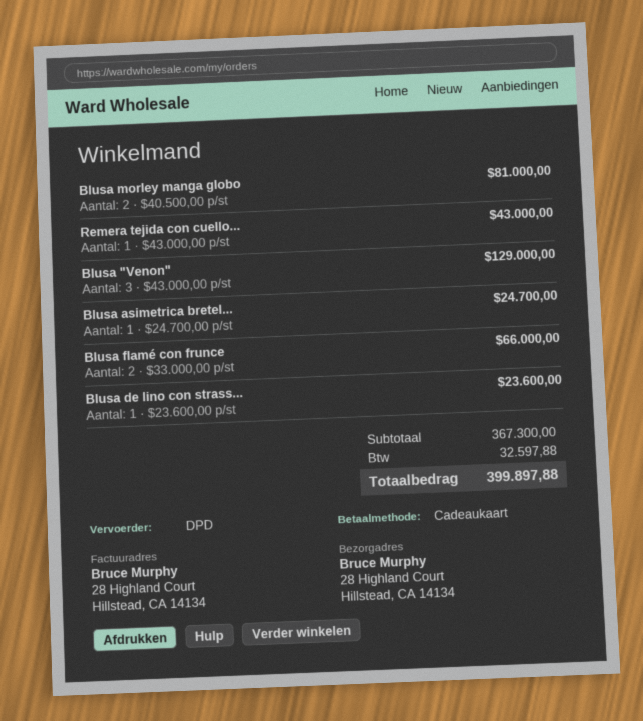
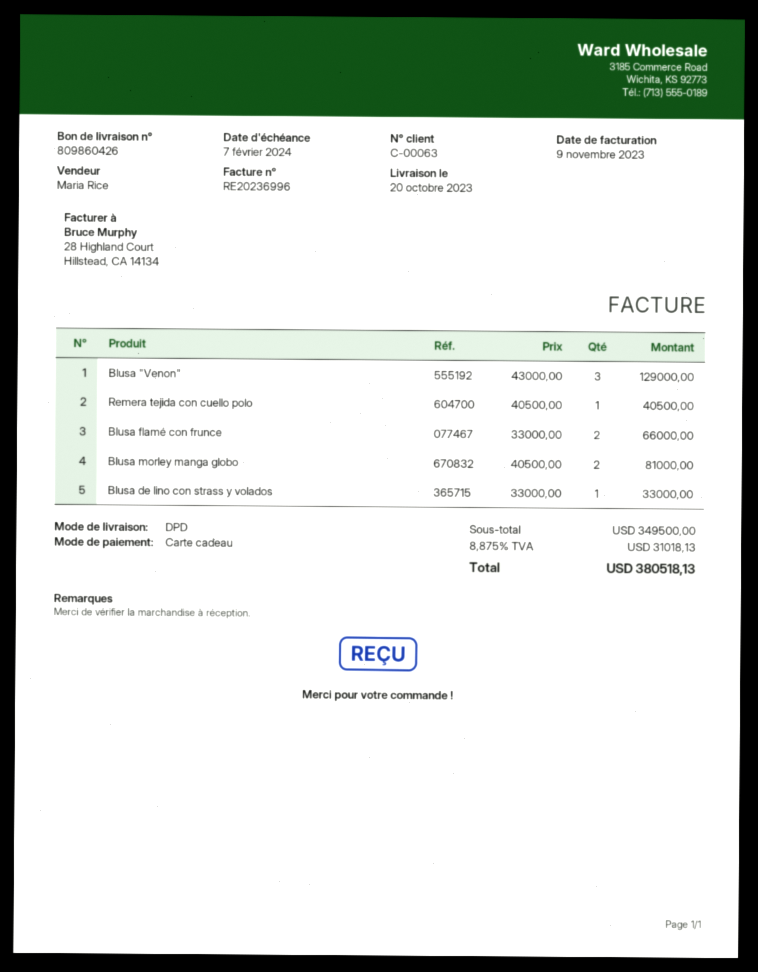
Remera tejida con cuello...: 1 x 43000.00 = 43000.00 -> 1 x 40500.00 = 40500.00
Blusa asimetrica bretel...: 1 x 24700.00 = 24700.00 -> none
Blusa de lino con strass...: 1 x 23600.00 = 23600.00 -> 1 x 33000.00 = 33000.00
subtotal: 367300.00 -> 349500.00
tax: 32597.88 -> 31018.13
total: 399897.88 -> 380518.13

